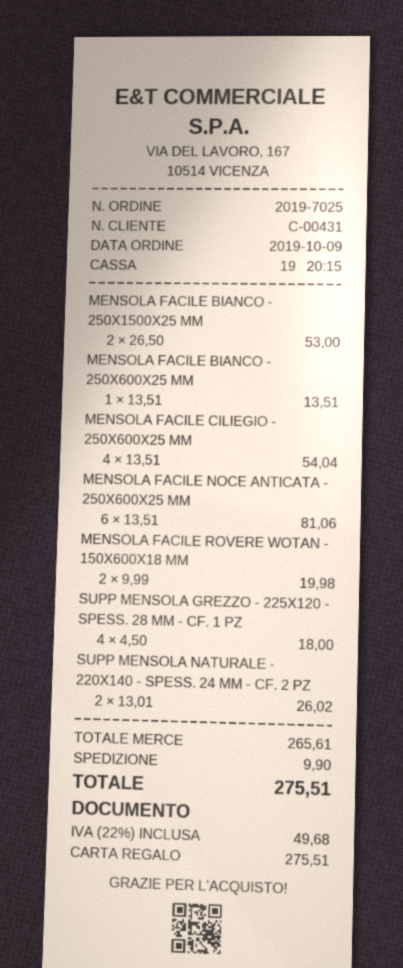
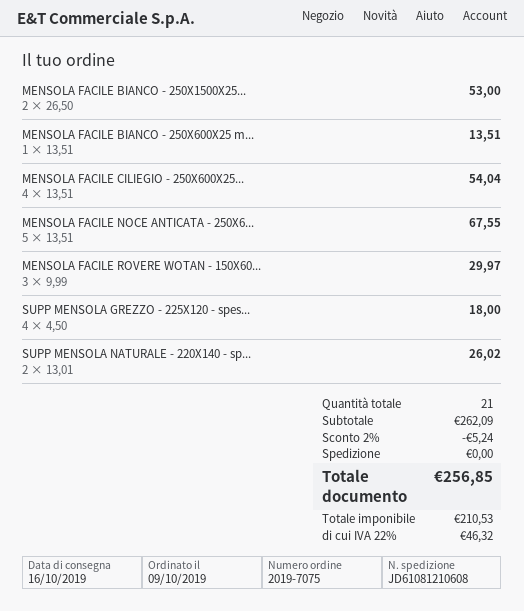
order number: 2019-7025 -> 2019-7075
MENSOLA FACILE NOCE ANTICATA - 250X600X25 MM: 6 x 13.51 = 81.06 -> 5 x 13.51 = 67.55
MENSOLA FACILE ROVERE WOTAN - 150X600X18 MM: 2 x 9.99 = 19.98 -> 3 x 9.99 = 29.97
subtotal: 265.61 -> 262.09
discount: none -> 2% = 5.24
shipping: 9.90 -> 0.00
tax: 22% = 49.68 -> 22% = 46.32
total: 275.51 -> 256.85

